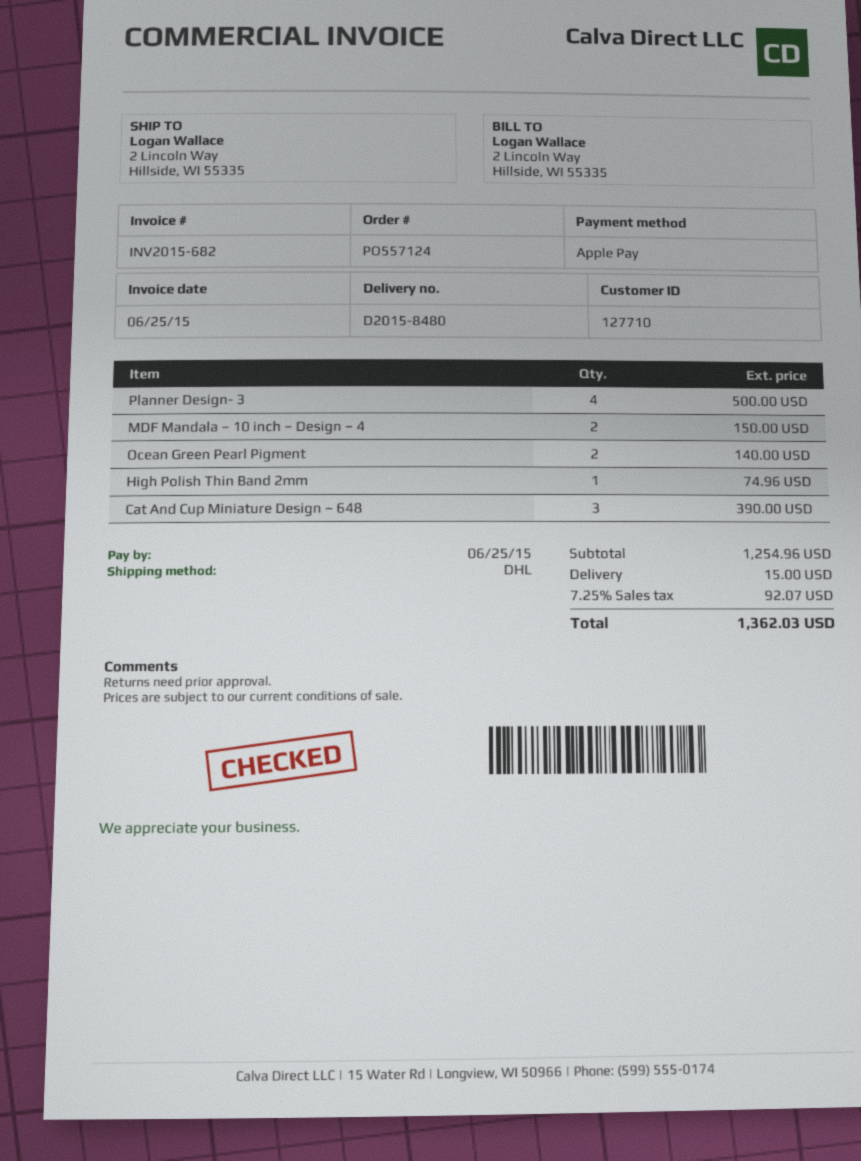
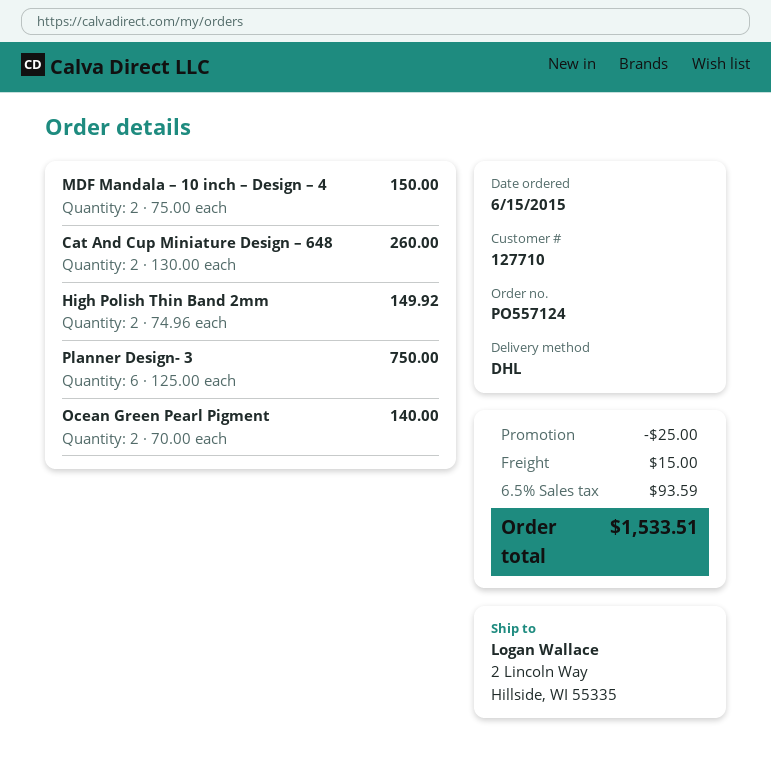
Planner Design- 3: 4 for 500.00 -> 6 for 750.00
High Polish Thin Band 2mm: 1 for 74.96 -> 2 for 149.92
Cat And Cup Miniature Design – 648: 3 for 390.00 -> 2 for 260.00
discount: none -> 25.00
tax: 7.25% = 92.07 -> 6.5% = 93.59
total: 1362.03 -> 1533.51

